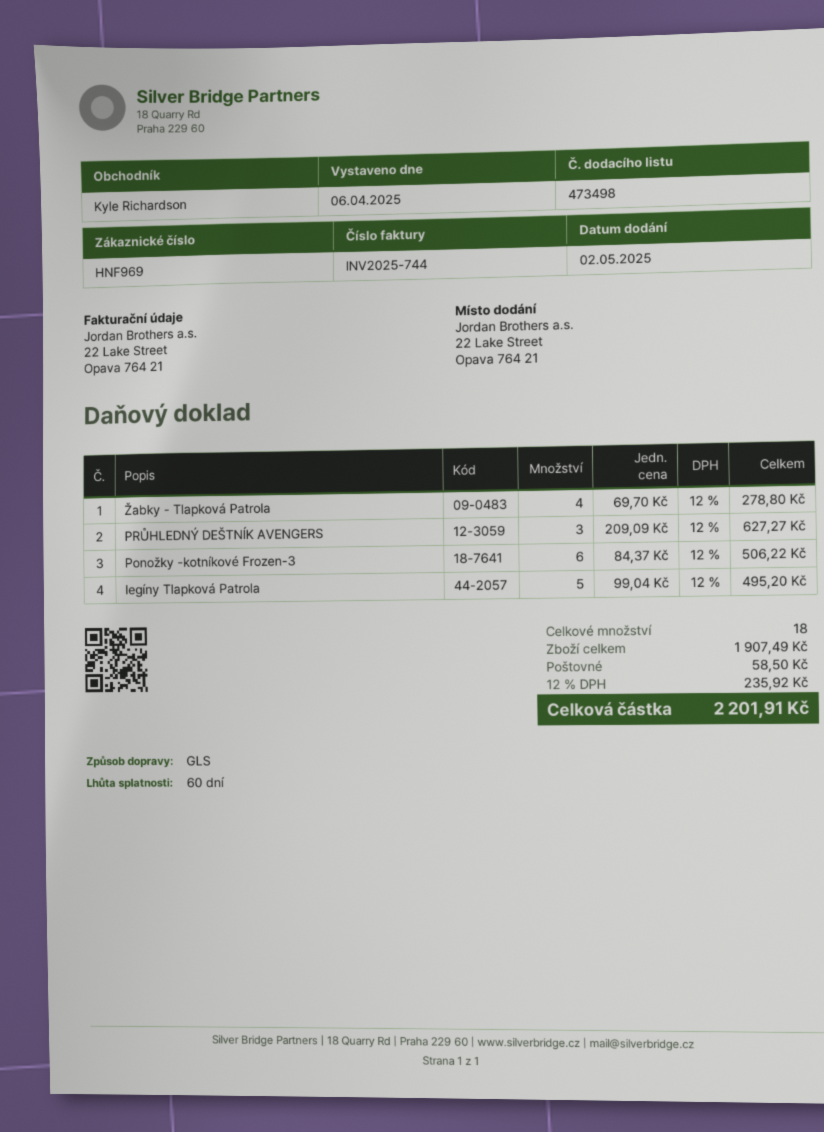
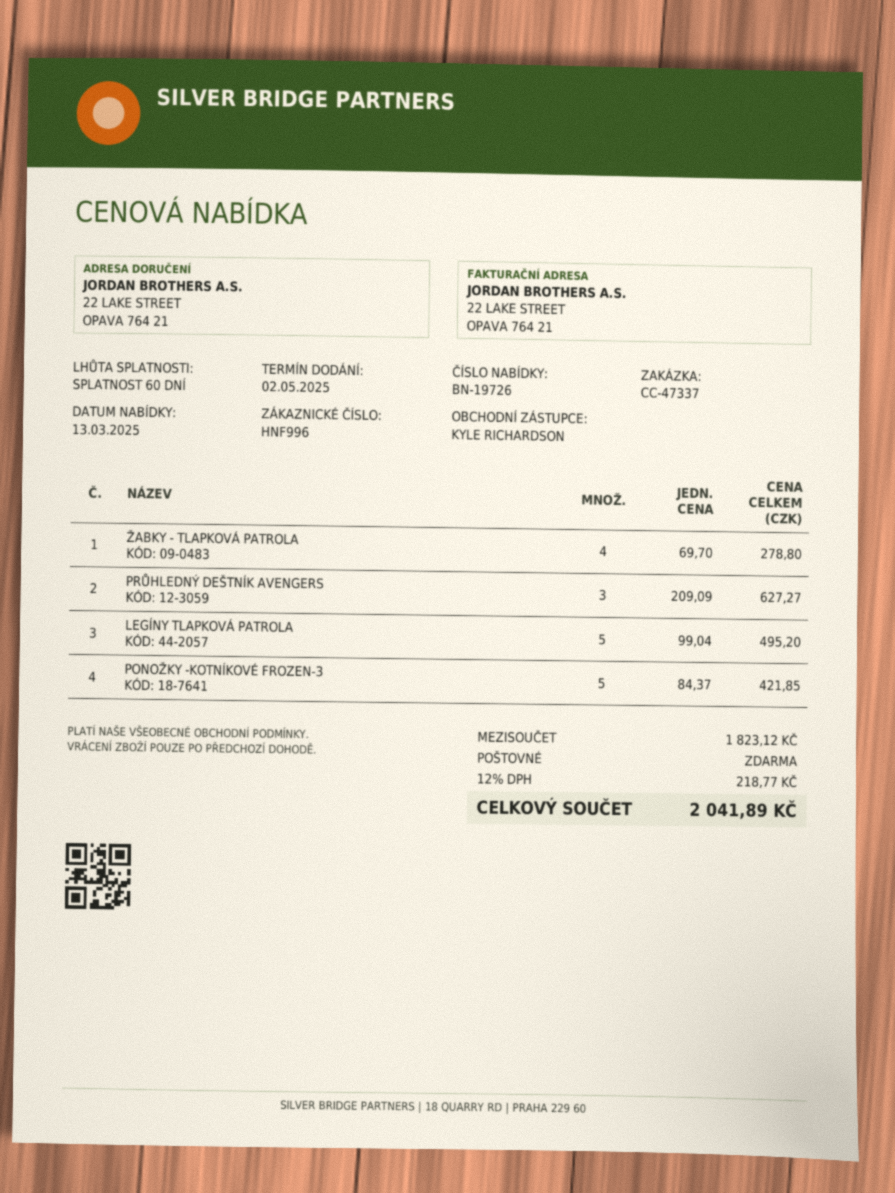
customer number: HNF969 -> HNF996
Ponožky -kotníkové Frozen-3: 6 x 84.37 = 506.22 -> 5 x 84.37 = 421.85
subtotal: 1907.49 -> 1823.12
shipping: 58.50 -> 0.00
tax: 12% = 235.92 -> 12% = 218.77
total: 2201.91 -> 2041.89

